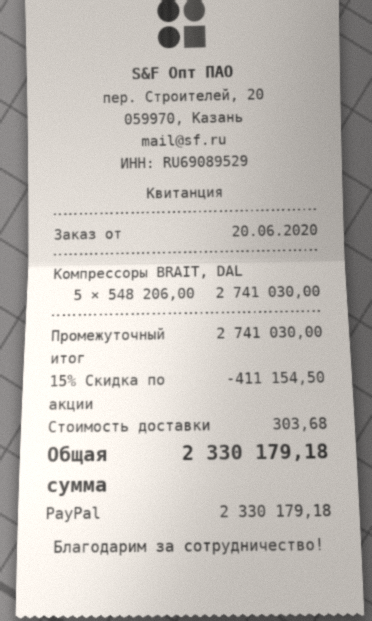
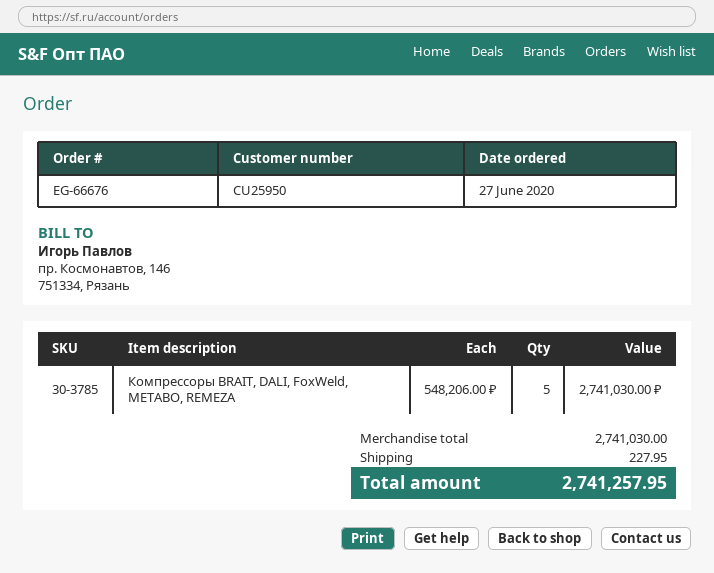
order date: 2020-06-20 -> 2020-06-27
discount: 15% = 411154.50 -> none
shipping: 303.68 -> 227.95
total: 2330179.18 -> 2741257.95

